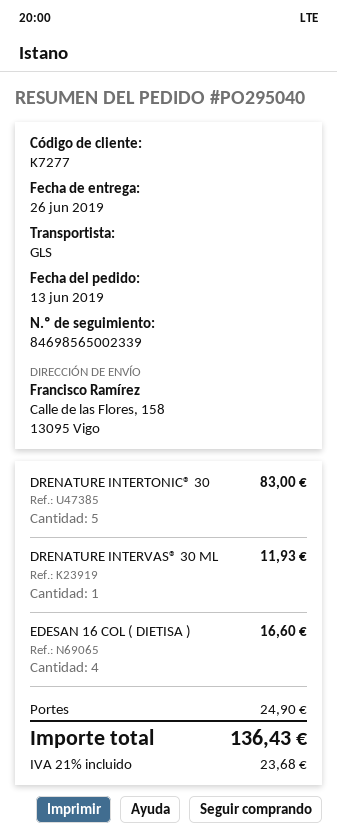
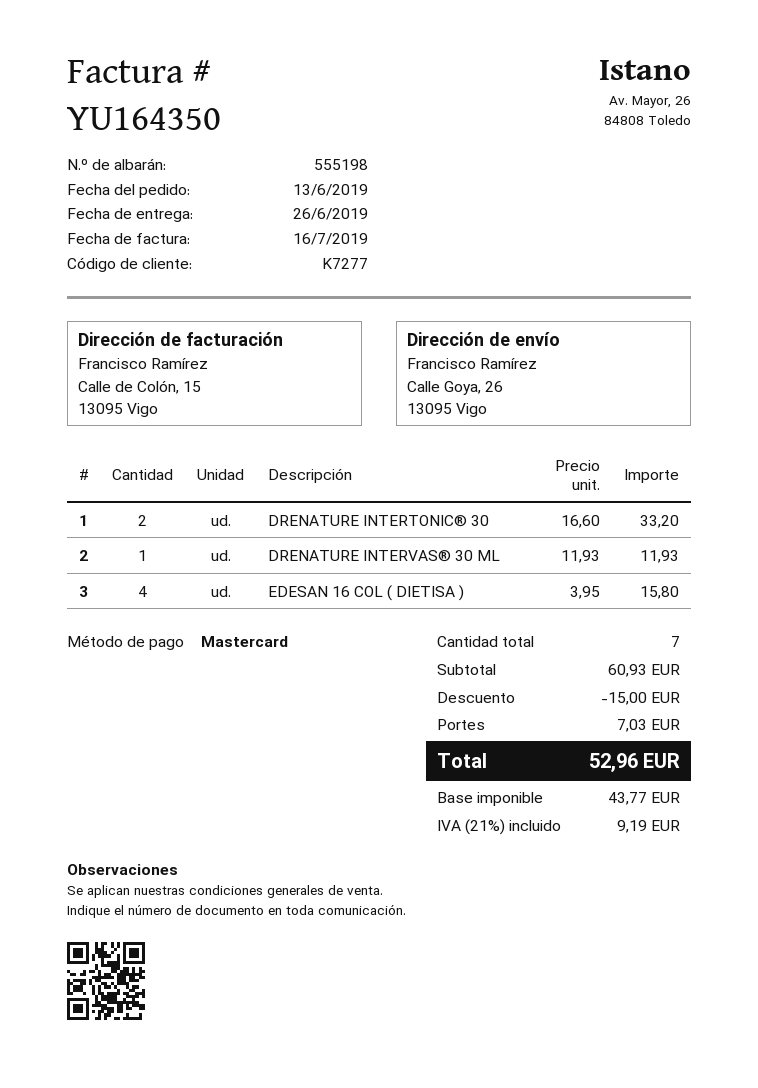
ship to: Calle de las Flores, 158, 13095 Vigo -> Calle Goya, 26, 13095 Vigo
DRENATURE INTERTONIC® 30: 5 for 83.00 -> 2 for 33.20
EDESAN 16 COL ( DIETISA ): 4 for 16.60 -> 4 for 15.80
discount: none -> 15.00
shipping: 24.90 -> 7.03
tax: 21% = 23.68 -> 21% = 9.19
total: 136.43 -> 52.96

